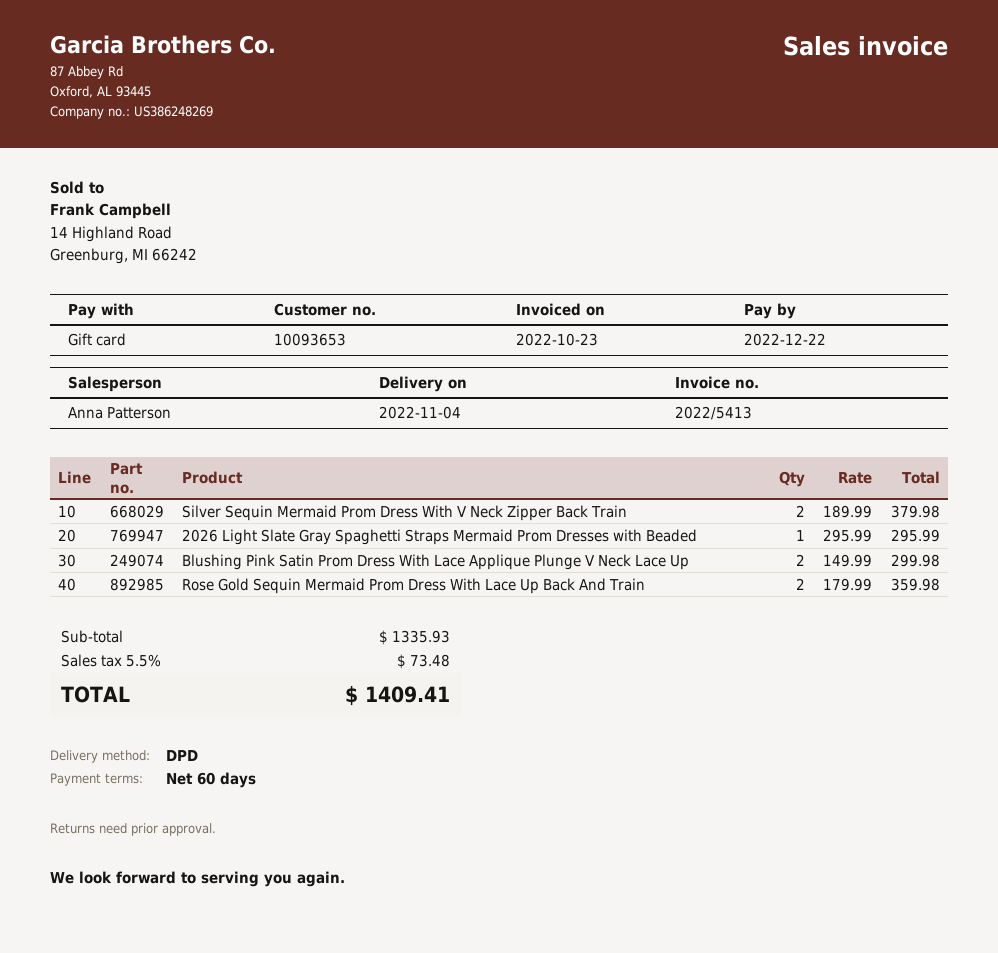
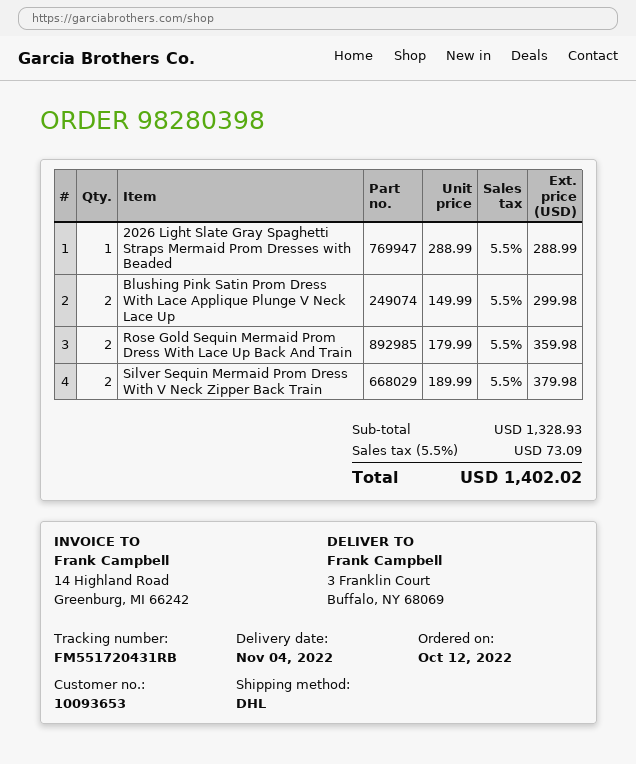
shipping method: DPD -> DHL
2026 Light Slate Gray Spaghetti Straps Mermaid Prom Dresses with Beaded: 1 x 295.99 = 295.99 -> 1 x 288.99 = 288.99
subtotal: 1335.93 -> 1328.93
tax: 5.5% = 73.48 -> 5.5% = 73.09
total: 1409.41 -> 1402.02

